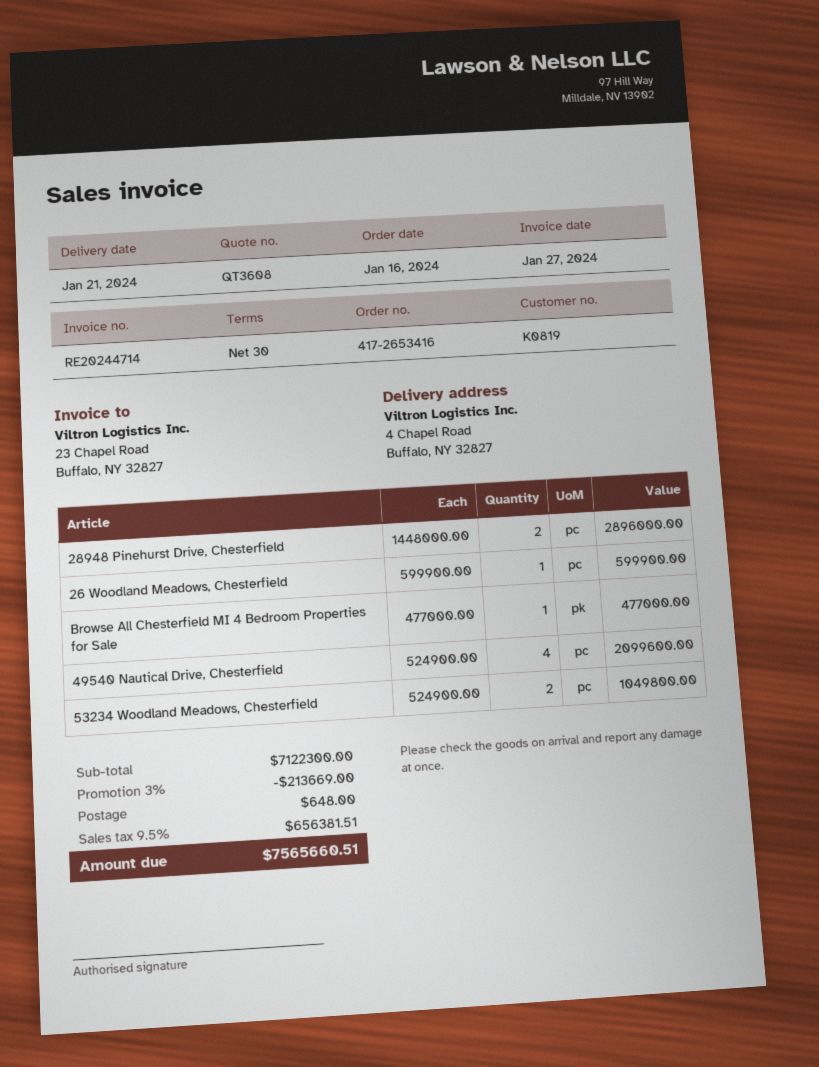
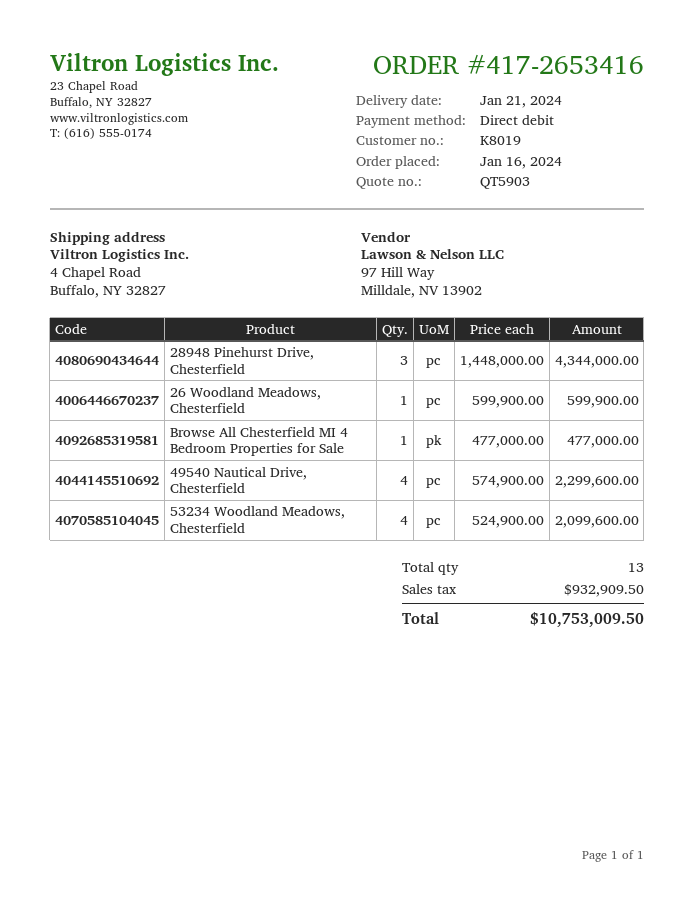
quote number: QT3608 -> QT5903
customer number: K0819 -> K8019
28948 Pinehurst Drive, Chesterfield: 2 x 1448000.00 = 2896000.00 -> 3 x 1448000.00 = 4344000.00
49540 Nautical Drive, Chesterfield: 4 x 524900.00 = 2099600.00 -> 4 x 574900.00 = 2299600.00
53234 Woodland Meadows, Chesterfield: 2 x 524900.00 = 1049800.00 -> 4 x 524900.00 = 2099600.00
discount: 3% = 213669.00 -> none
shipping: 648.00 -> none
tax: 656381.51 -> 932909.50
total: 7565660.51 -> 10753009.50

